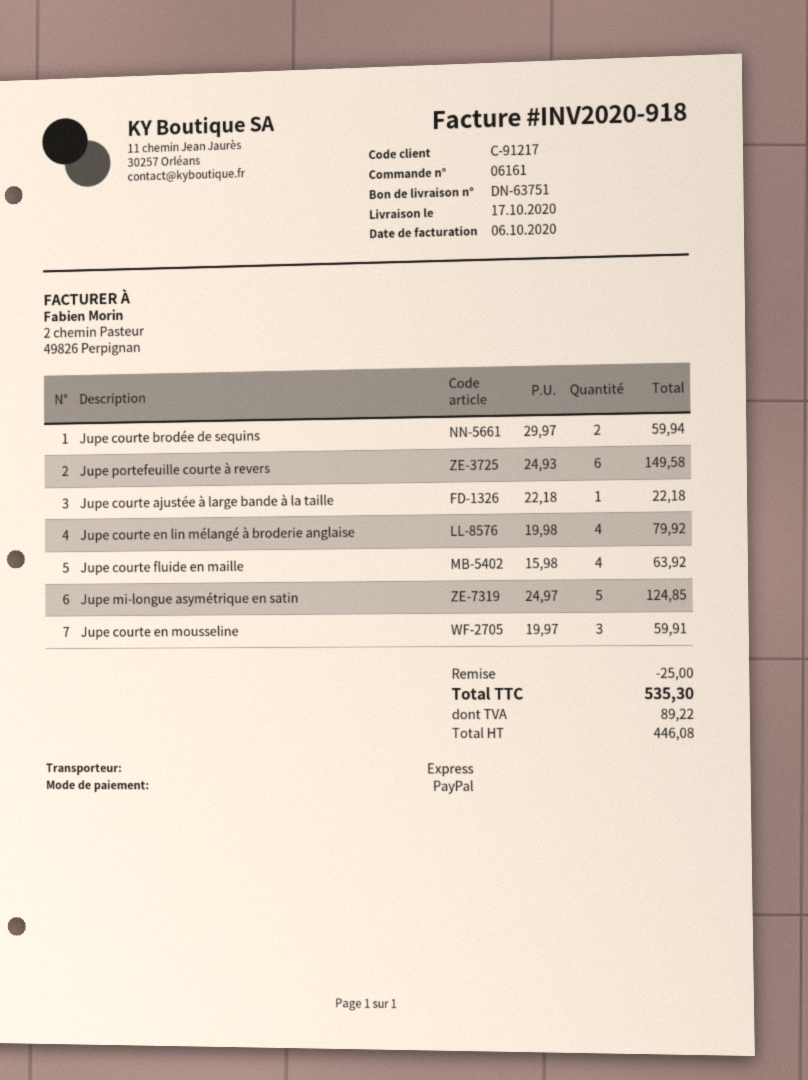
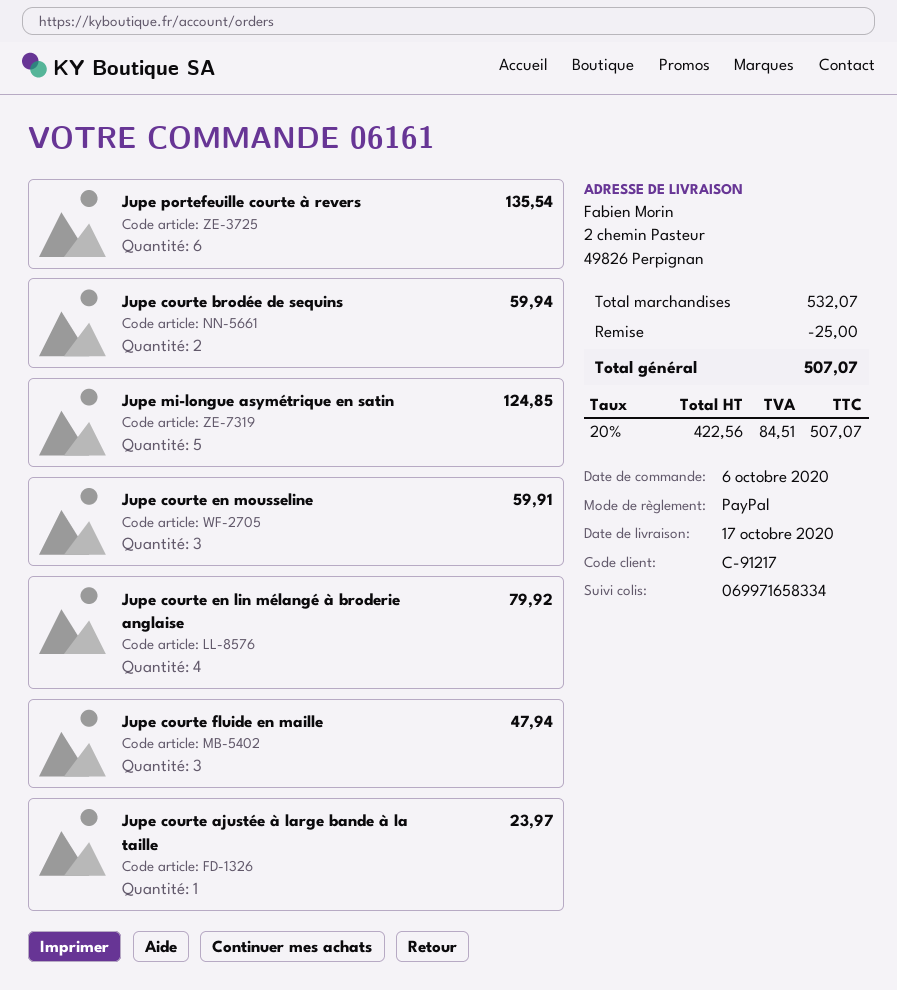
Jupe portefeuille courte à revers: 6 for 149.58 -> 6 for 135.54
Jupe courte ajustée à large bande à la taille: 1 for 22.18 -> 1 for 23.97
Jupe courte fluide en maille: 4 for 63.92 -> 3 for 47.94
net: 446.08 -> 422.56
tax: 89.22 -> 84.51
total: 535.30 -> 507.07

